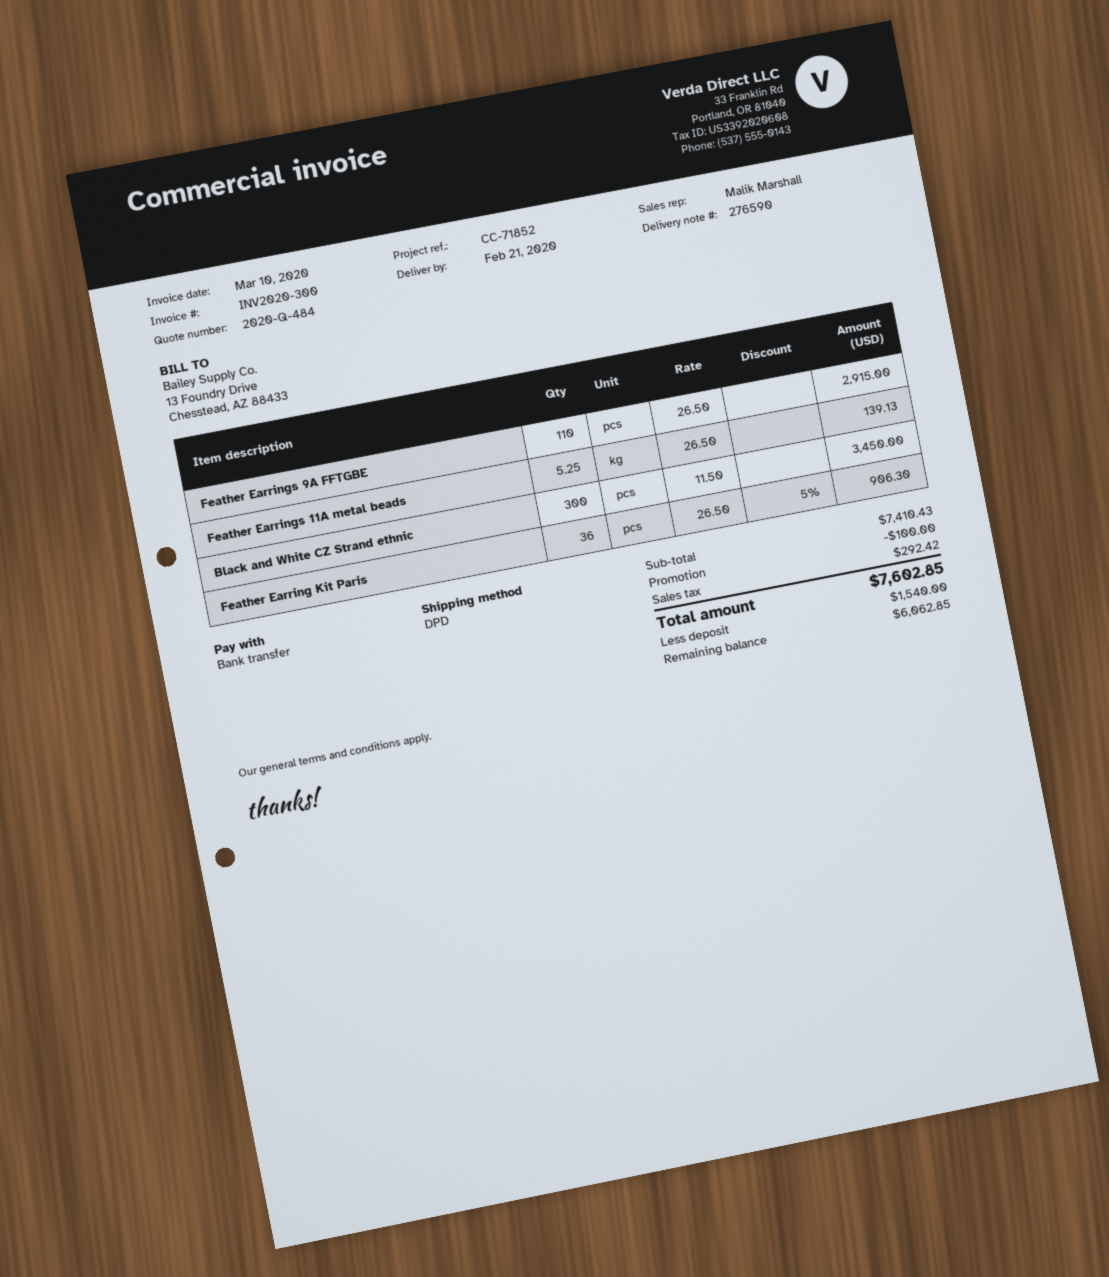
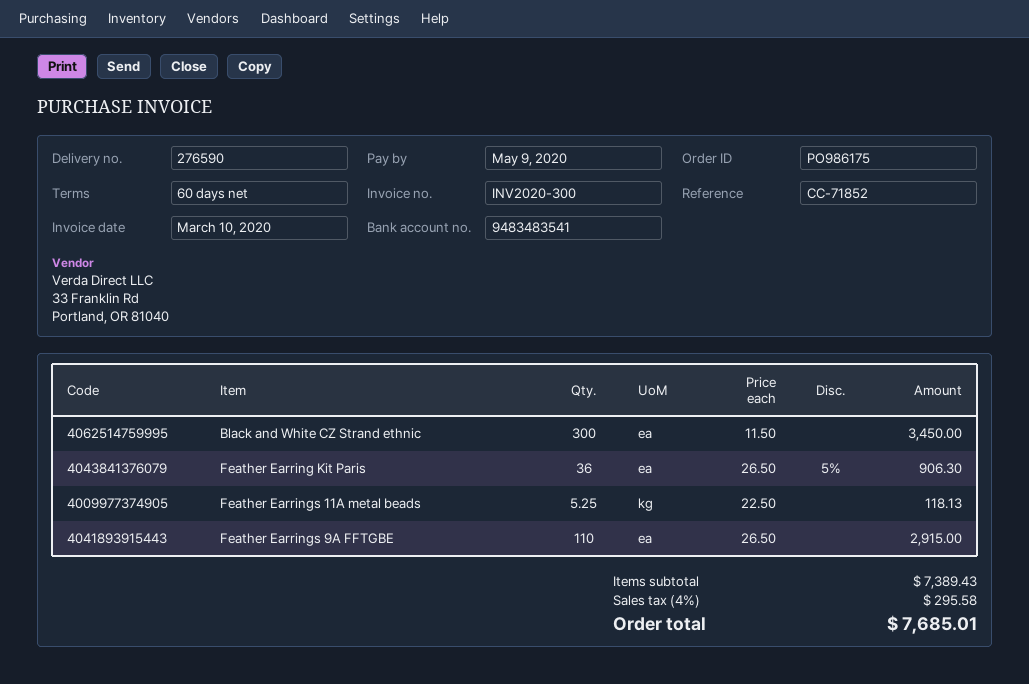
Feather Earrings 11A metal beads: 5.25 x 26.50 = 139.13 -> 5.25 x 22.50 = 118.13
subtotal: 7410.43 -> 7389.43
discount: 100.00 -> none
tax: 292.42 -> 295.58
total: 7602.85 -> 7685.01

